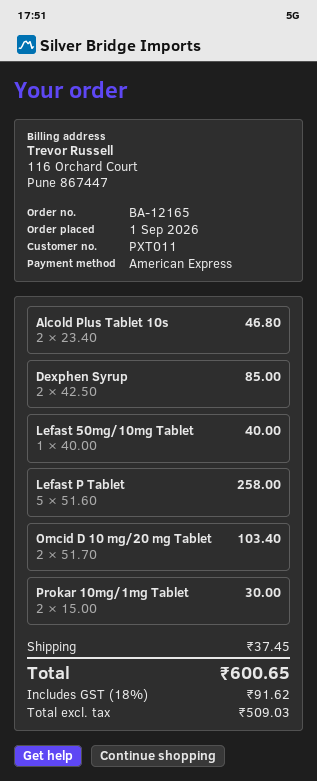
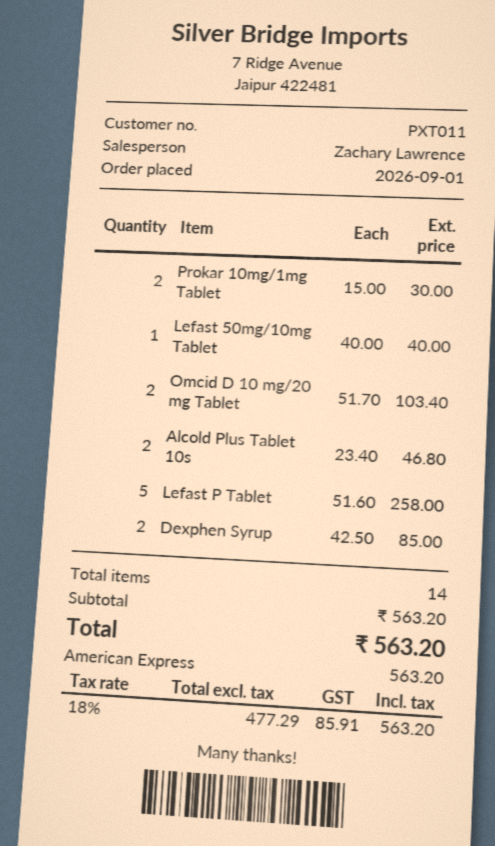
shipping: 37.45 -> none
net: 509.03 -> 477.29
tax: 18% = 91.62 -> 18% = 85.91
total: 600.65 -> 563.20

